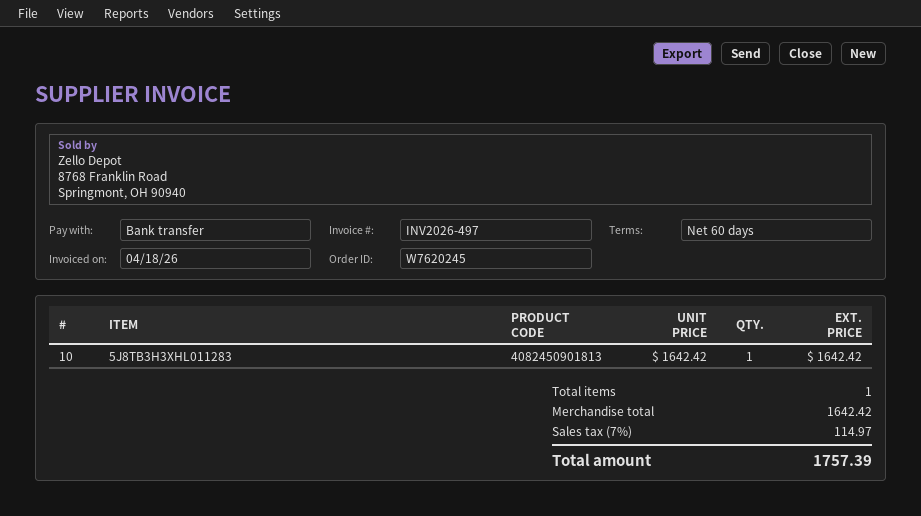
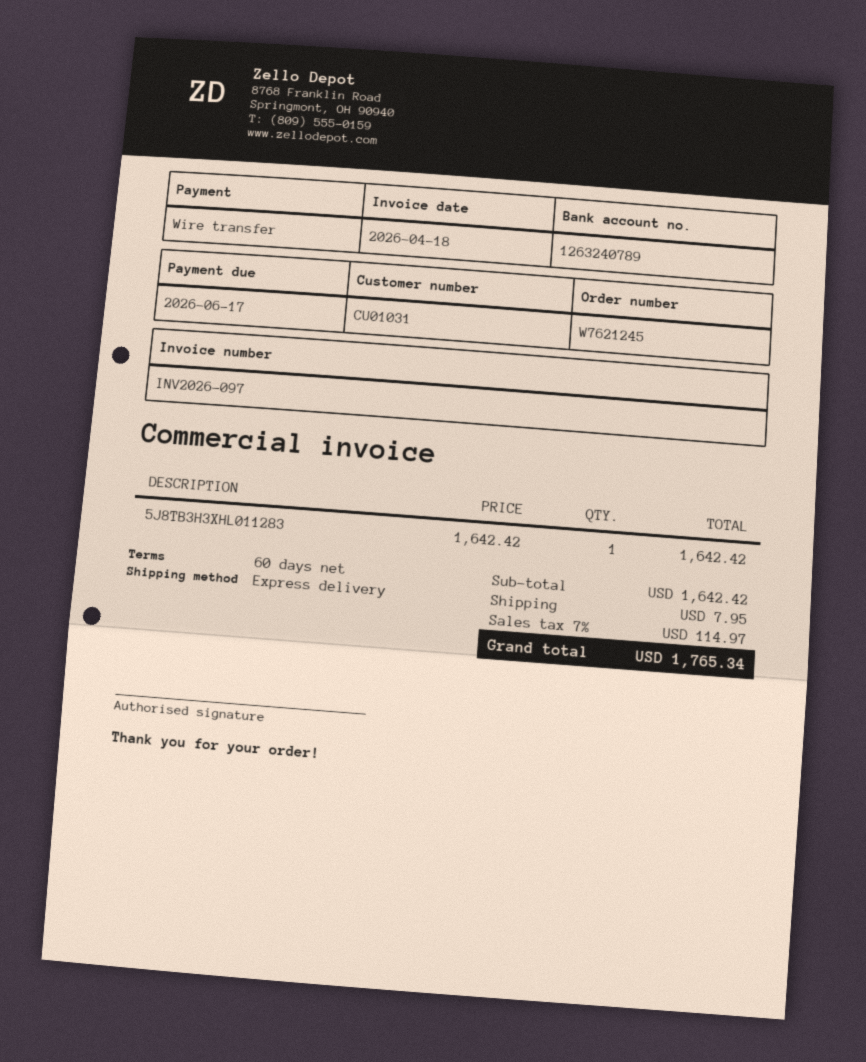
order number: W7620245 -> W7621245
invoice number: INV2026-497 -> INV2026-097
shipping: none -> 7.95
total: 1757.39 -> 1765.34

